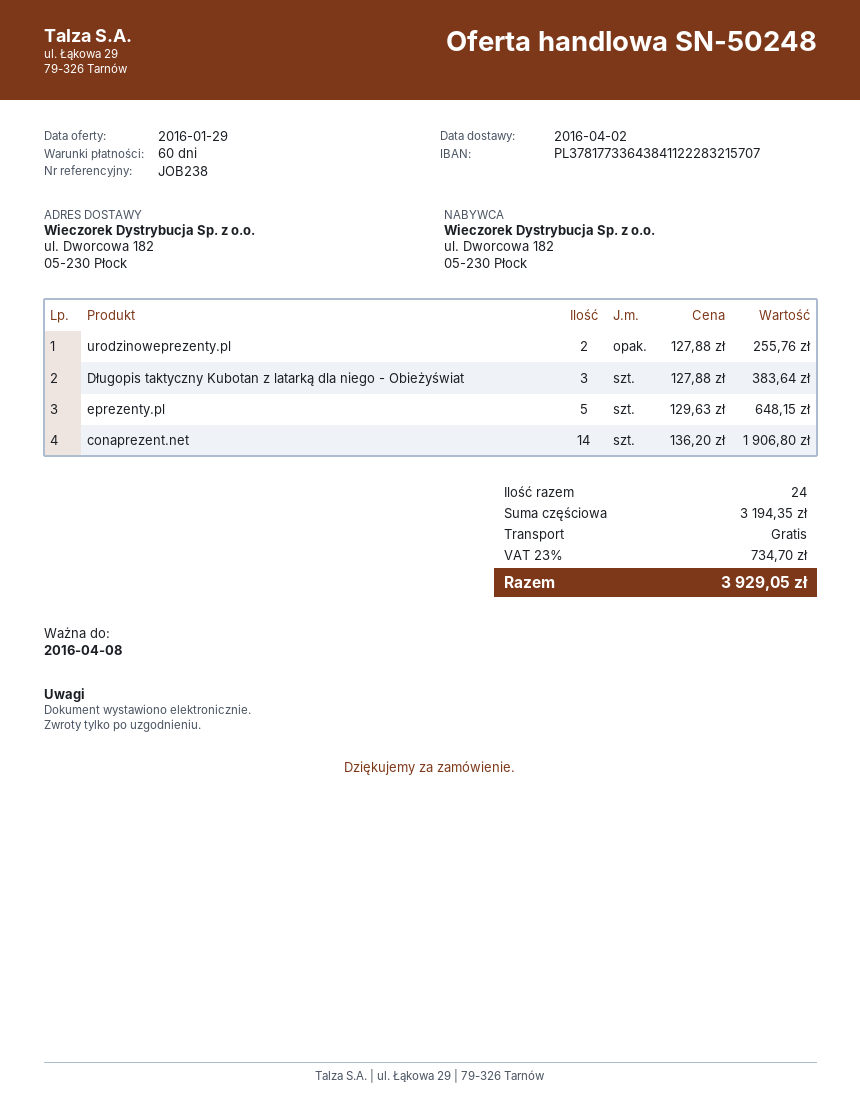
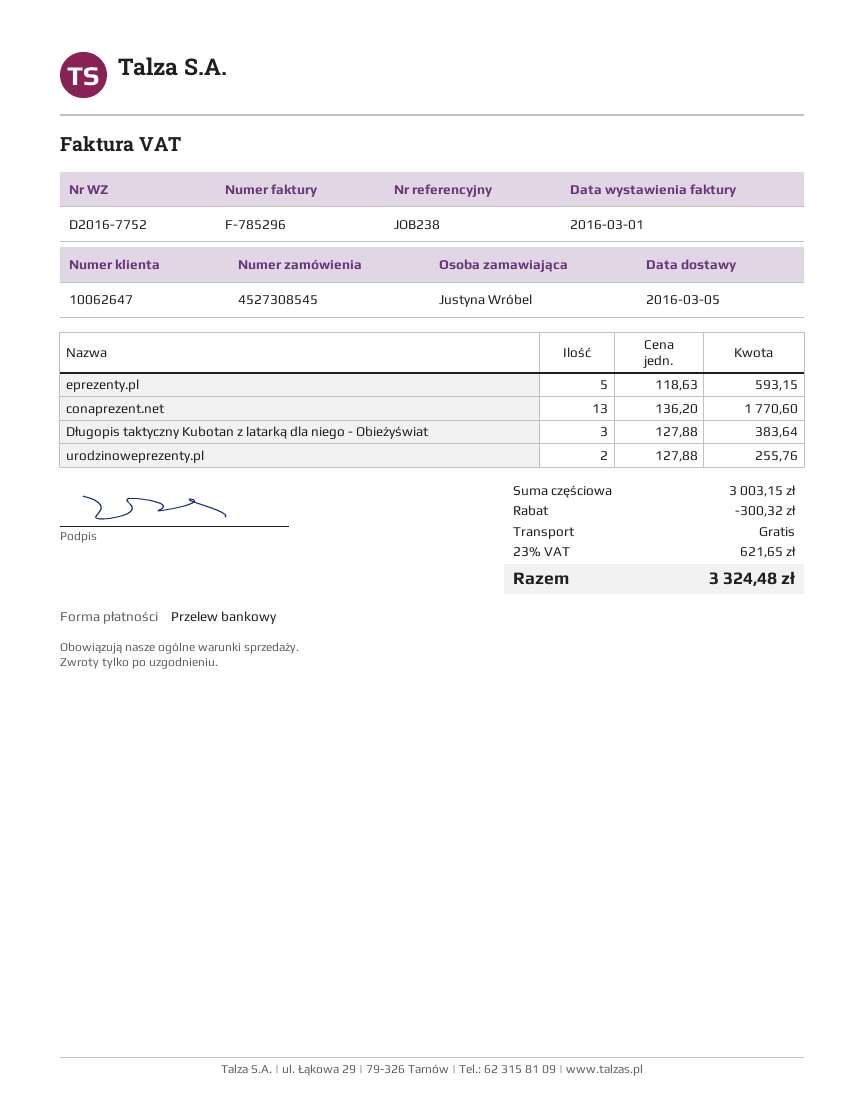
delivery date: 2016-04-02 -> 2016-03-05
eprezenty.pl: 5 x 129.63 = 648.15 -> 5 x 118.63 = 593.15
conaprezent.net: 14 x 136.20 = 1906.80 -> 13 x 136.20 = 1770.60
subtotal: 3194.35 -> 3003.15
discount: none -> 300.32
tax: 23% = 734.70 -> 23% = 621.65
total: 3929.05 -> 3324.48

